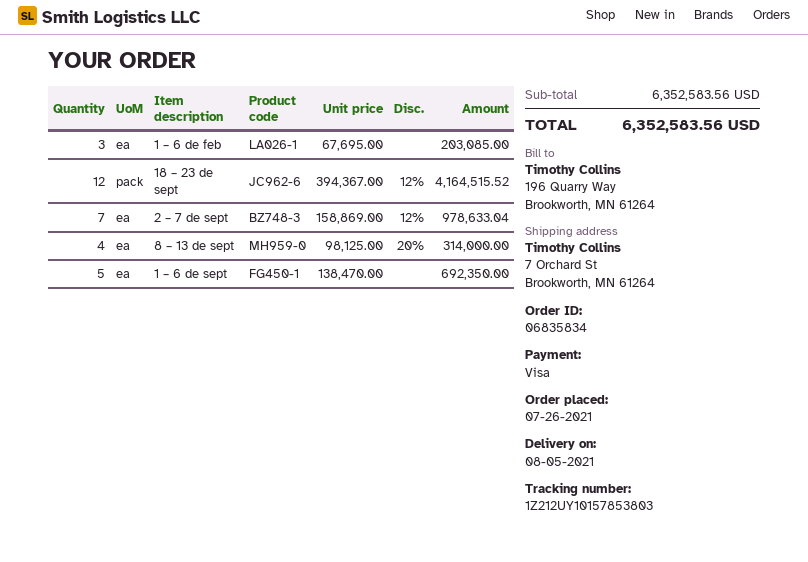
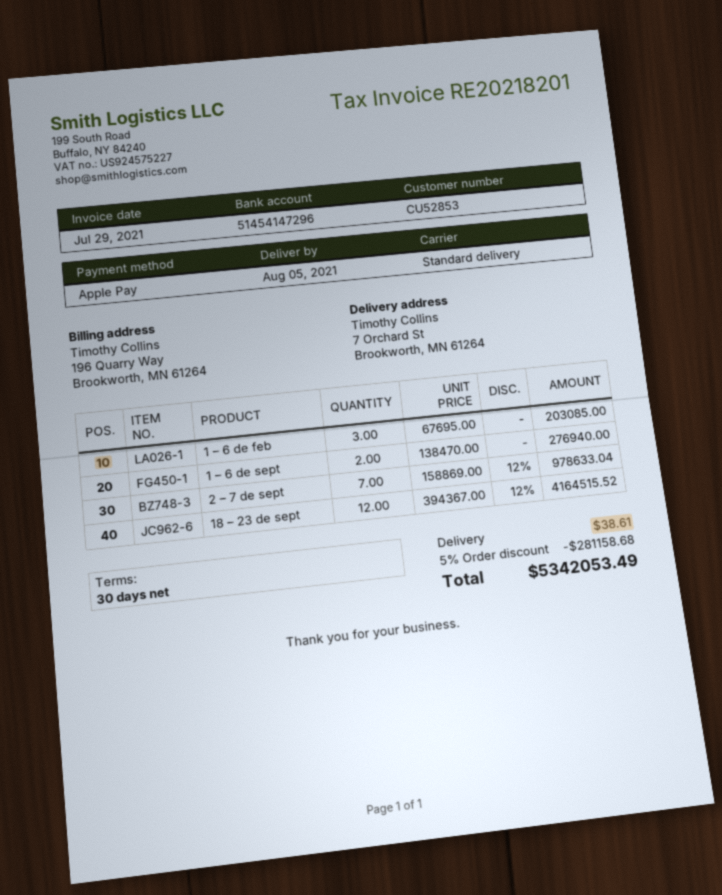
payment method: Visa -> Apple Pay
8 – 13 de sept: 4 x 98125.00 - 20% = 314000.00 -> none
1 – 6 de sept: 5 x 138470.00 = 692350.00 -> 2 x 138470.00 = 276940.00
discount: none -> 5% = 281158.68
shipping: none -> 38.61
total: 6352583.56 -> 5342053.49

